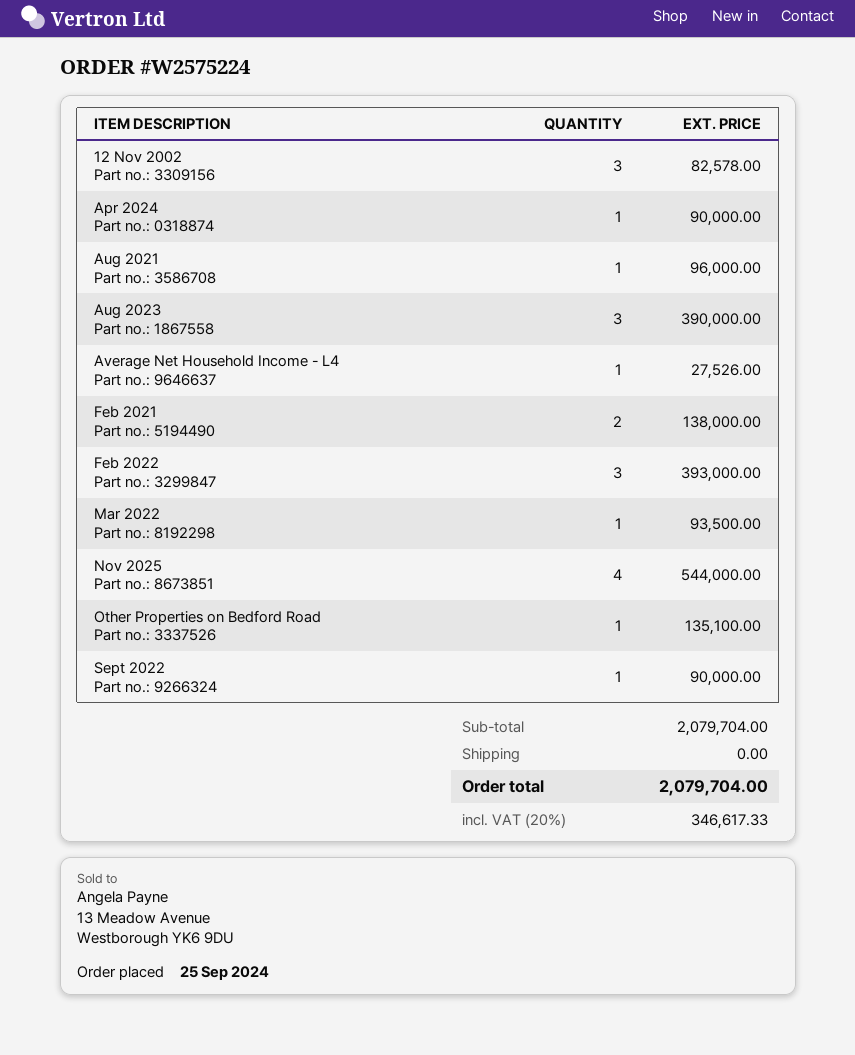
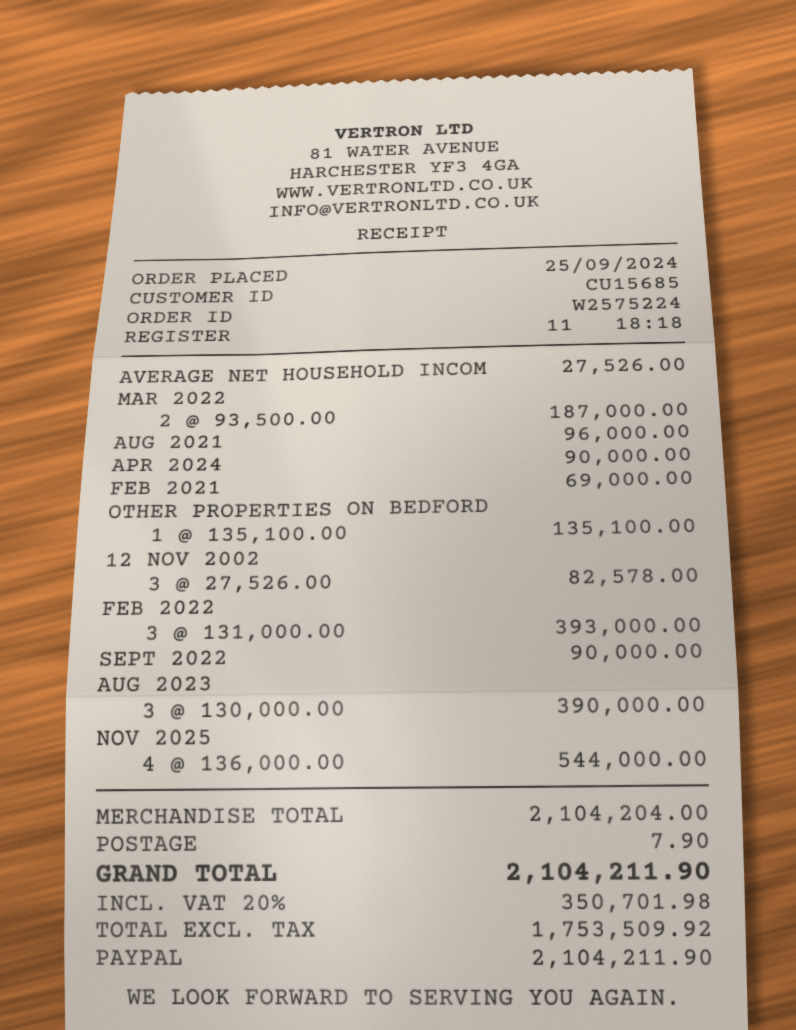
Feb 2021: 2 for 138000.00 -> 1 for 69000.00
Mar 2022: 1 for 93500.00 -> 2 for 187000.00
subtotal: 2079704.00 -> 2104204.00
shipping: 0.00 -> 7.90
tax: 20% = 346617.33 -> 20% = 350701.98
total: 2079704.00 -> 2104211.90

